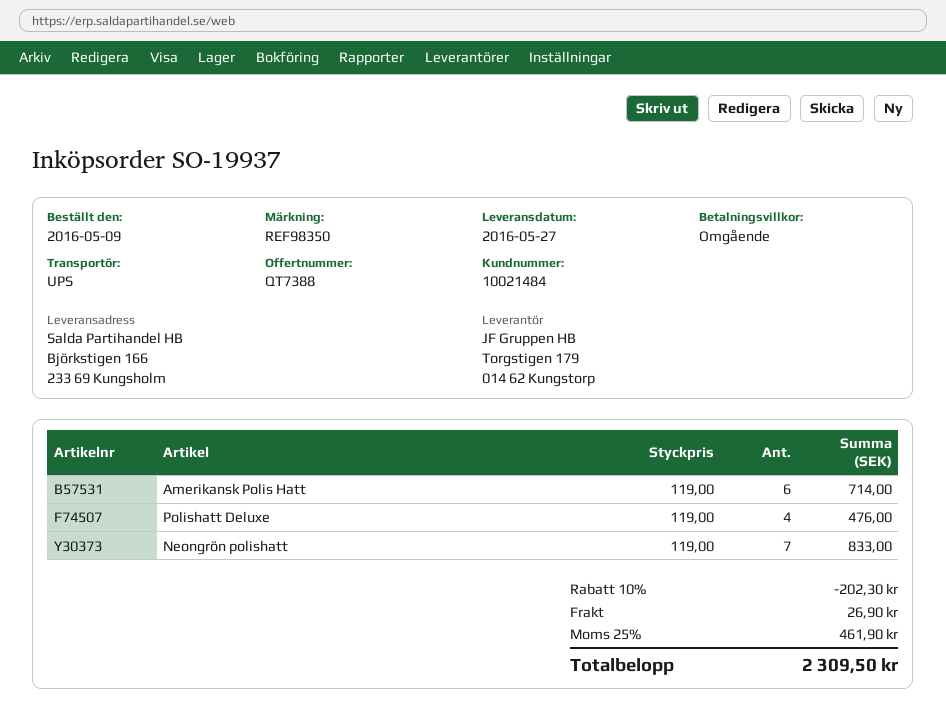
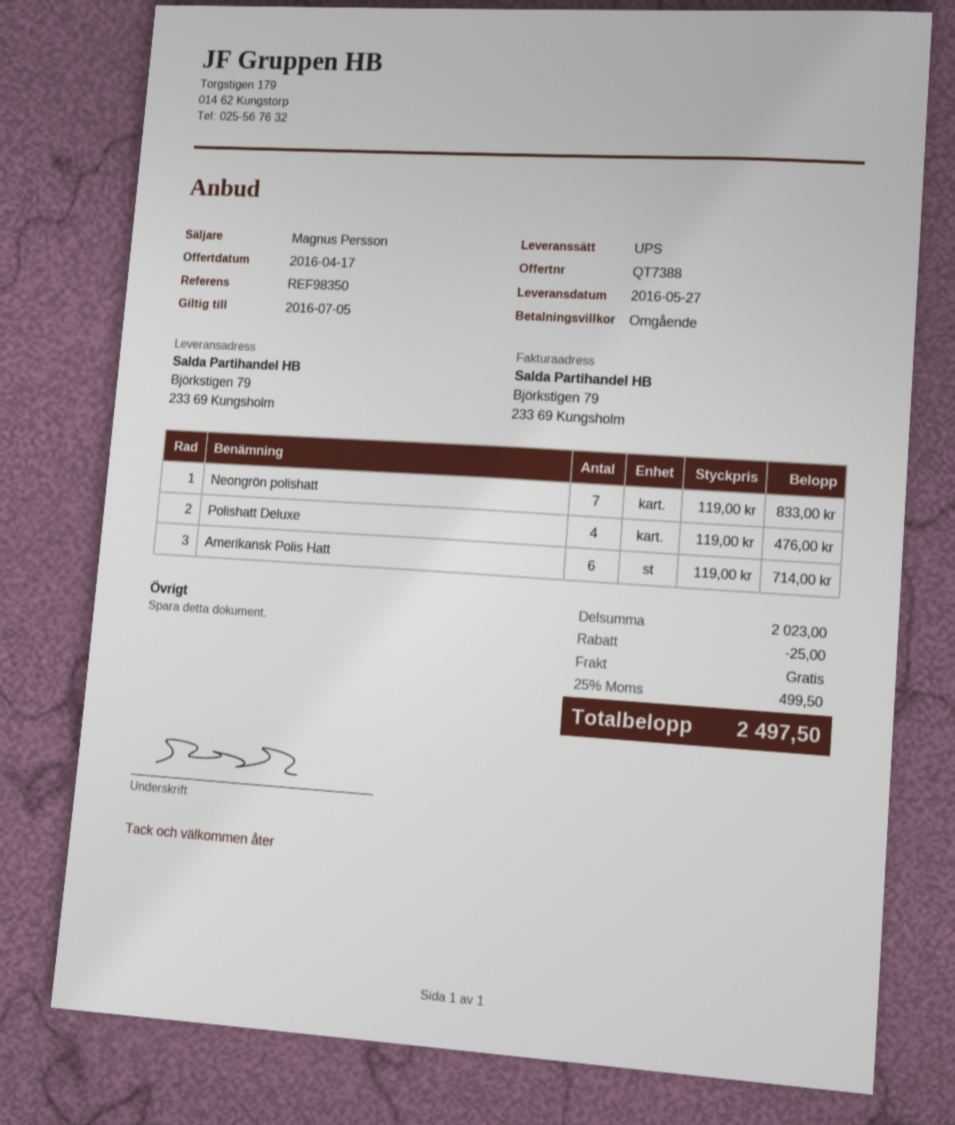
ship to: Björkstigen 166, 233 69 Kungsholm -> Björkstigen 79, 233 69 Kungsholm
discount: 202.30 -> 25.00
shipping: 26.90 -> 0.00
tax: 25% = 461.90 -> 25% = 499.50
total: 2309.50 -> 2497.50

